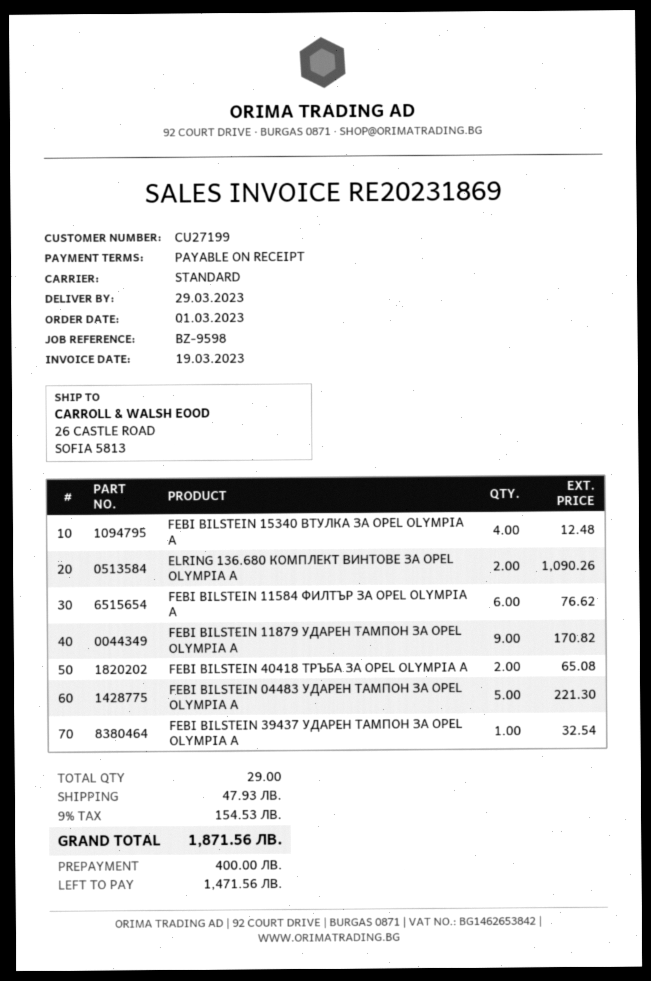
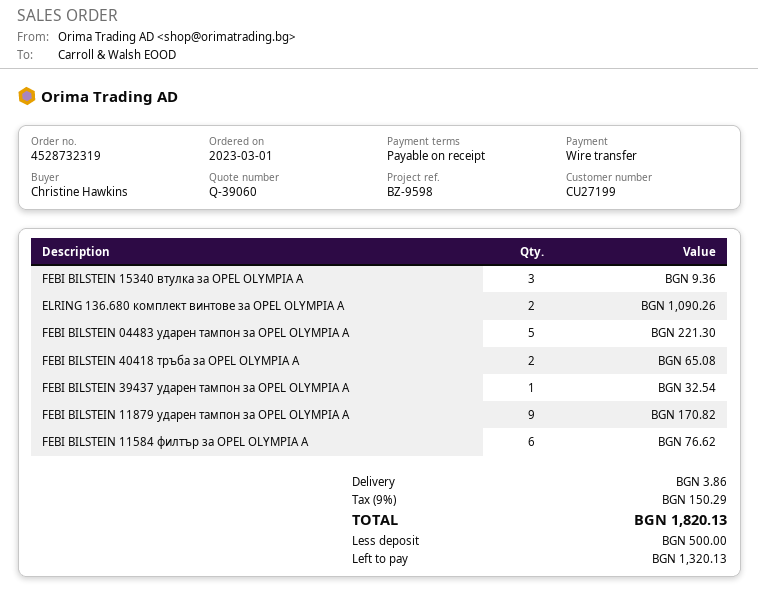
FEBI BILSTEIN 15340 ВТУЛКА ЗА OPEL OLYMPIA A: 4 for 12.48 -> 3 for 9.36
shipping: 47.93 -> 3.86
tax: 9% = 154.53 -> 9% = 150.29
total: 1871.56 -> 1820.13
deposit: 400.00 -> 500.00
balance: 1471.56 -> 1320.13

